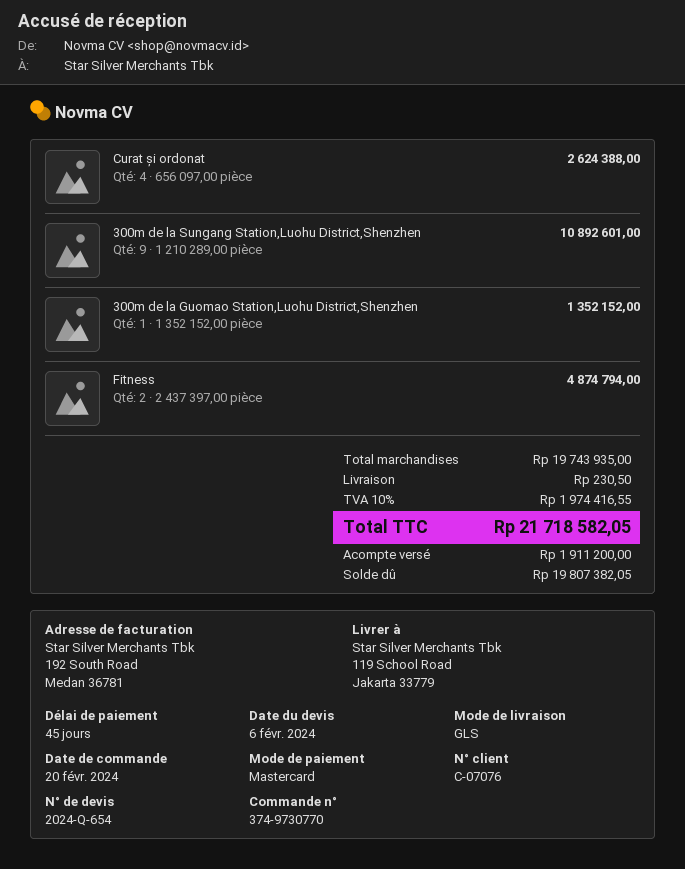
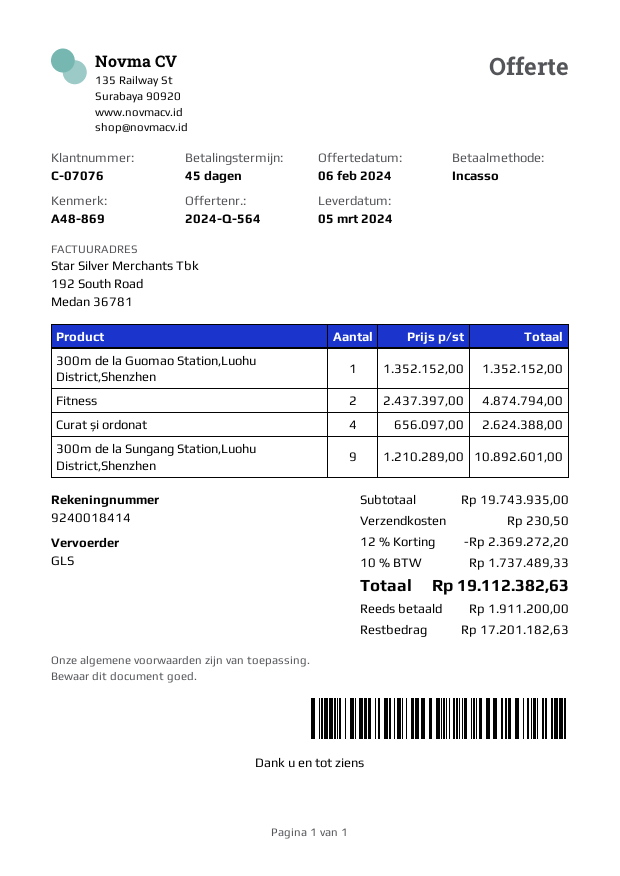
quote number: 2024-Q-654 -> 2024-Q-564
payment method: Mastercard -> direct debit
discount: none -> 12% = 2369272.20
tax: 10% = 1974416.55 -> 10% = 1737489.33
total: 21718582.05 -> 19112382.63
balance: 19807382.05 -> 17201182.63

